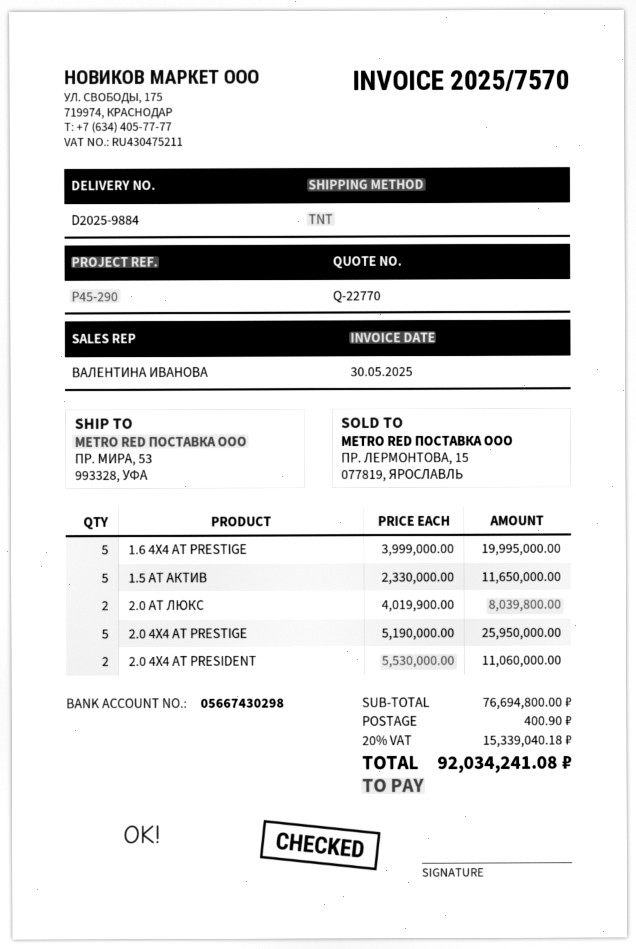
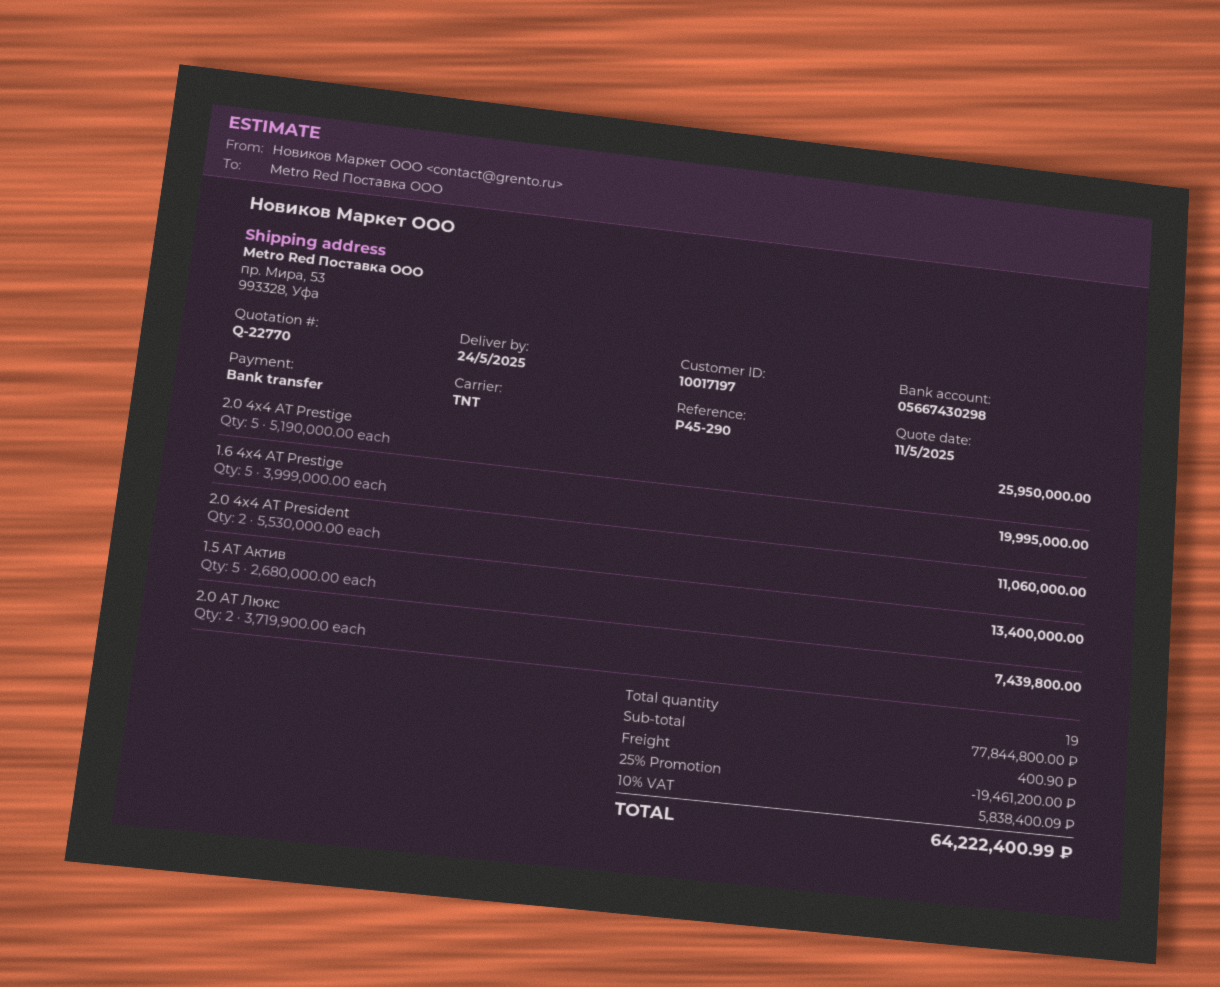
1.5 AT АКТИВ: 5 x 2330000.00 = 11650000.00 -> 5 x 2680000.00 = 13400000.00
2.0 AT ЛЮКС: 2 x 4019900.00 = 8039800.00 -> 2 x 3719900.00 = 7439800.00
subtotal: 76694800.00 -> 77844800.00
discount: none -> 25% = 19461200.00
tax: 20% = 15339040.18 -> 10% = 5838400.09
total: 92034241.08 -> 64222400.99

